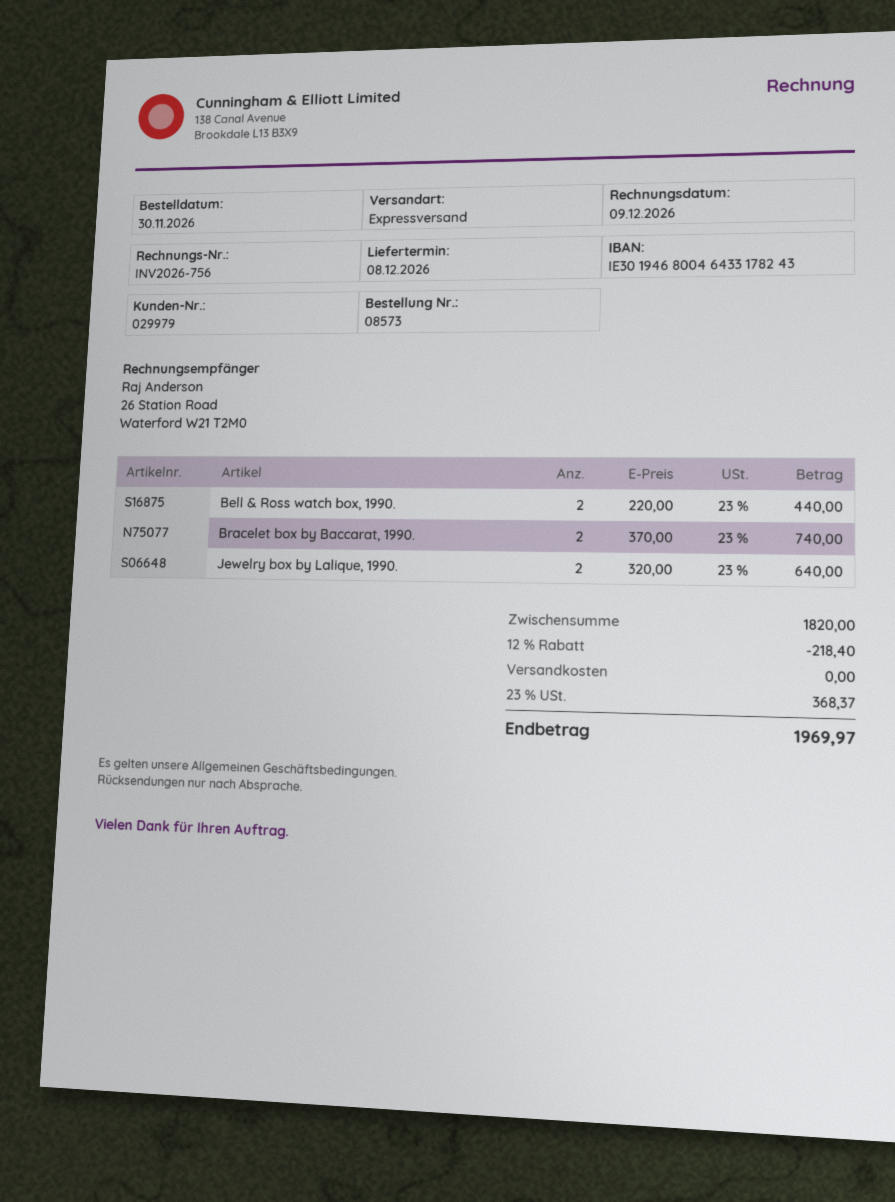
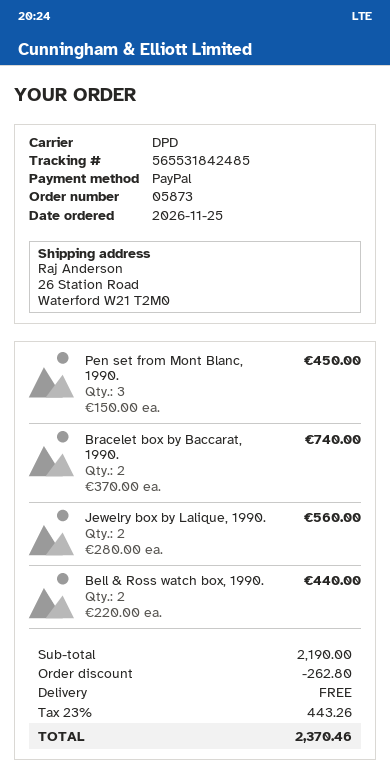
order number: 08573 -> 05873
order date: 2026-11-30 -> 2026-11-25
shipping method: express -> DPD
Jewelry box by Lalique, 1990.: 2 x 320.00 = 640.00 -> 2 x 280.00 = 560.00
Pen set from Mont Blanc, 1990.: none -> 3 x 150.00 = 450.00
subtotal: 1820.00 -> 2190.00
discount: 218.40 -> 262.80
tax: 23% = 368.37 -> 23% = 443.26
total: 1969.97 -> 2370.46

